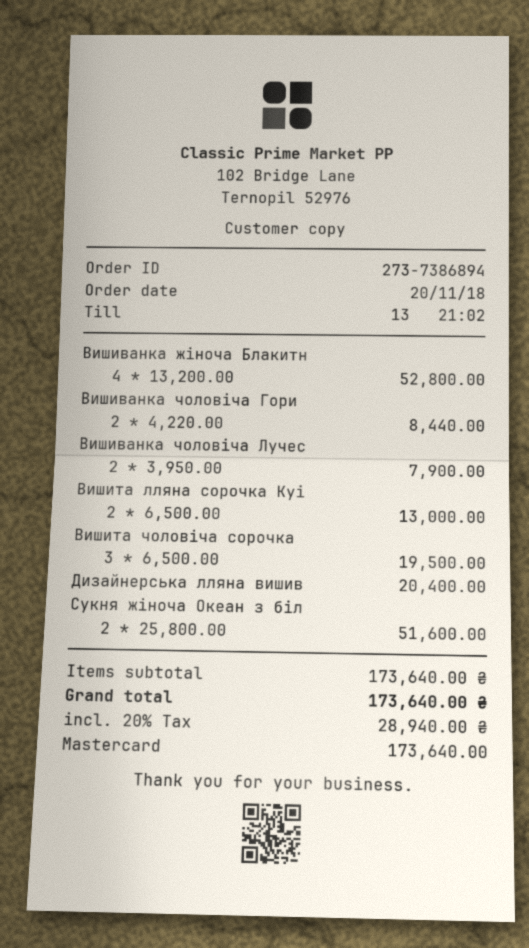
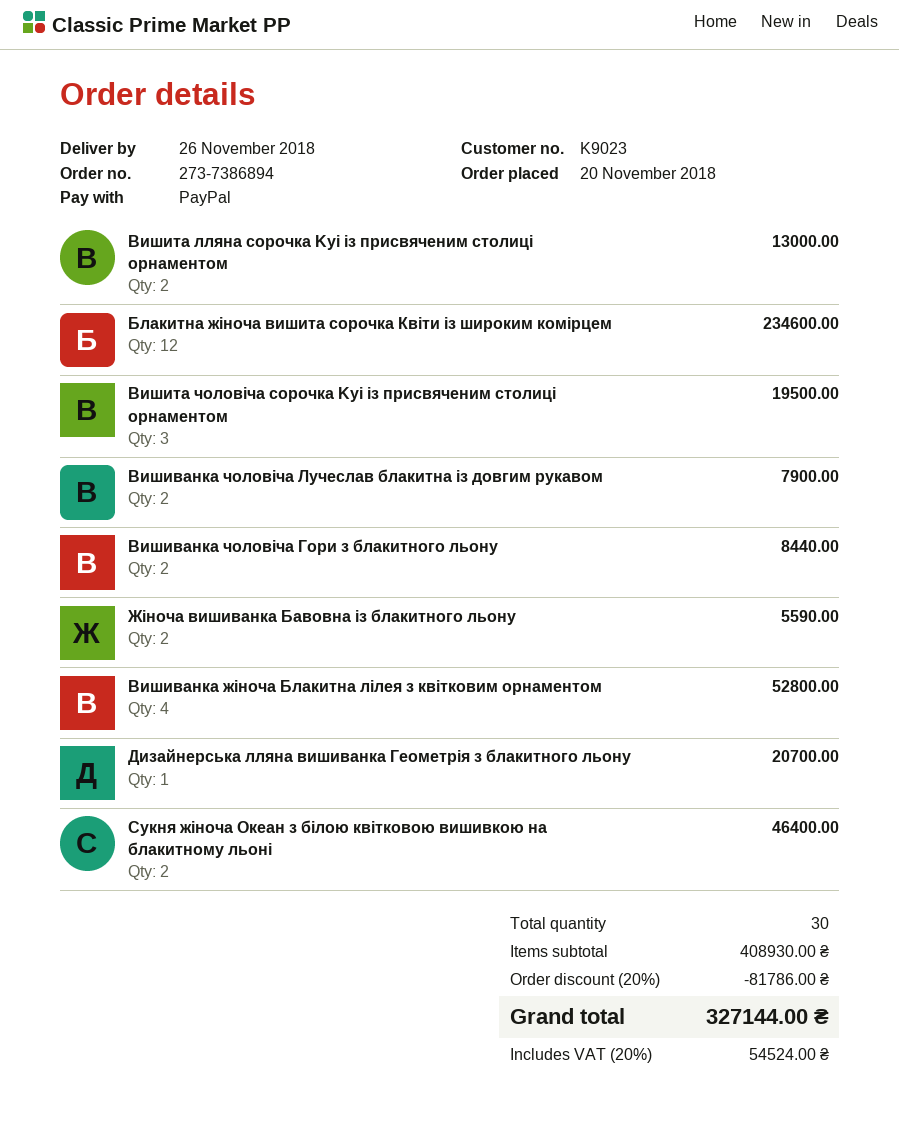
payment method: Mastercard -> PayPal
Дизайнерська лляна вишив: 1 for 20400.00 -> 1 for 20700.00
Сукня жіноча Океан з біл: 2 for 51600.00 -> 2 for 46400.00
Блакитна жіноча вишита сорочка Квіти із широким комірцем: none -> 12 for 234600.00
Жіноча вишиванка Бавовна із блакитного льону: none -> 2 for 5590.00
subtotal: 173640.00 -> 408930.00
discount: none -> 20% = 81786.00
tax: 20% = 28940.00 -> 20% = 54524.00
total: 173640.00 -> 327144.00

